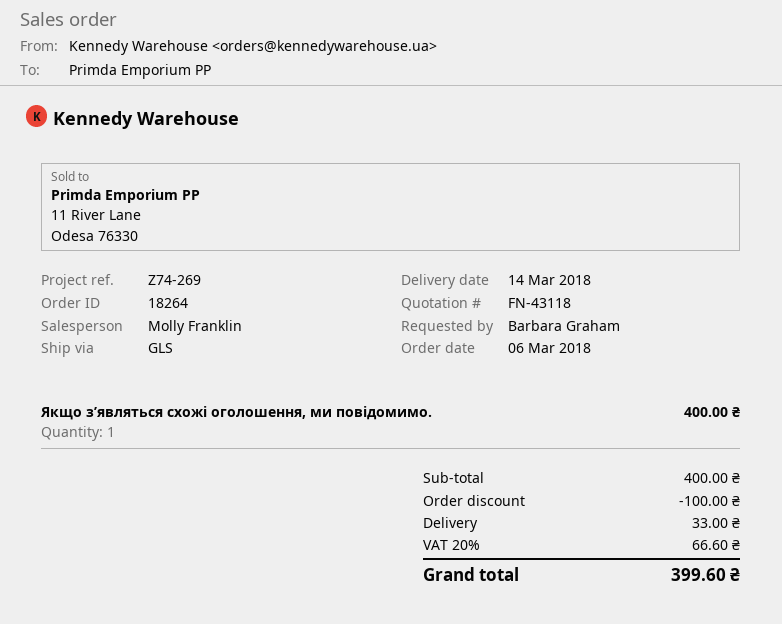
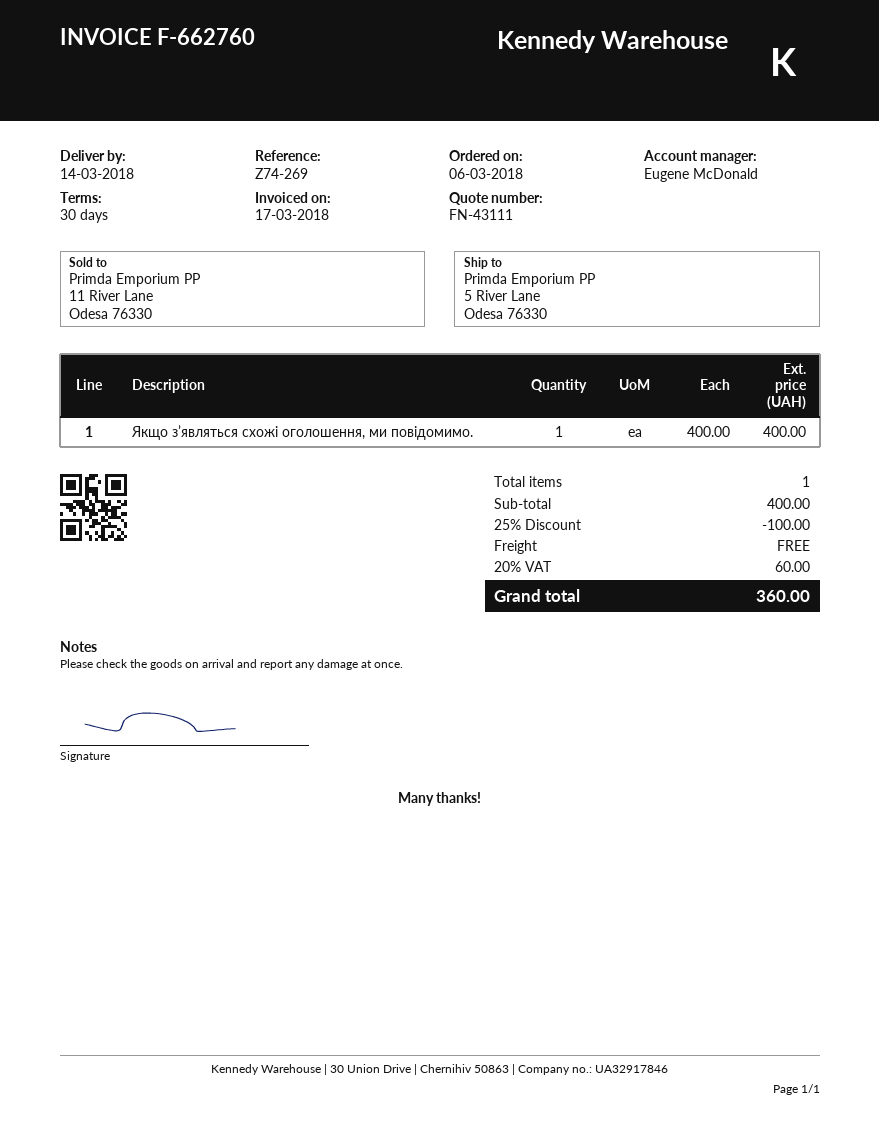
quote number: FN-43118 -> FN-43111
sales rep: Molly Franklin -> Eugene McDonald
shipping: 33.00 -> 0.00
tax: 20% = 66.60 -> 20% = 60.00
total: 399.60 -> 360.00

